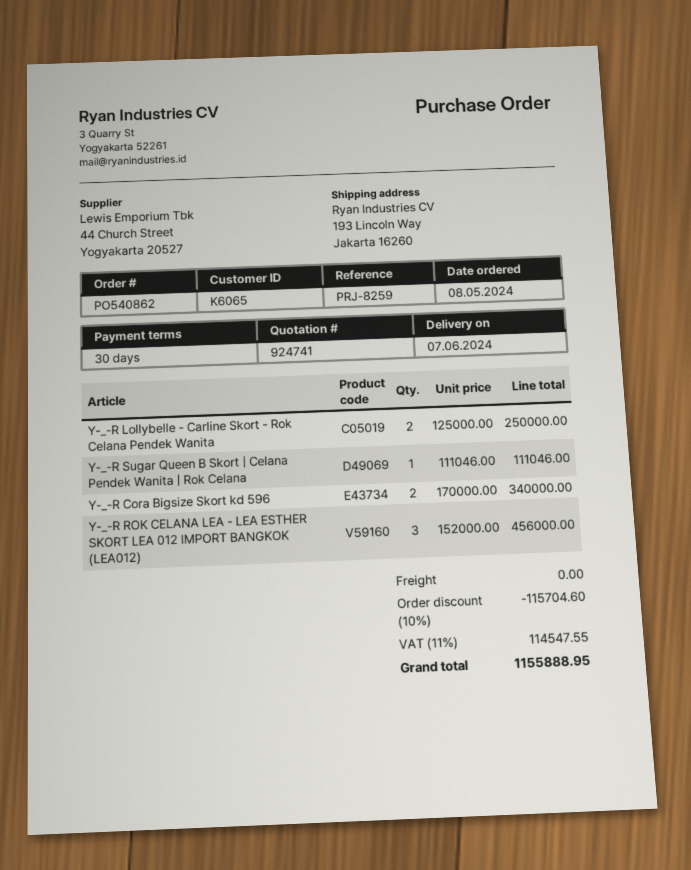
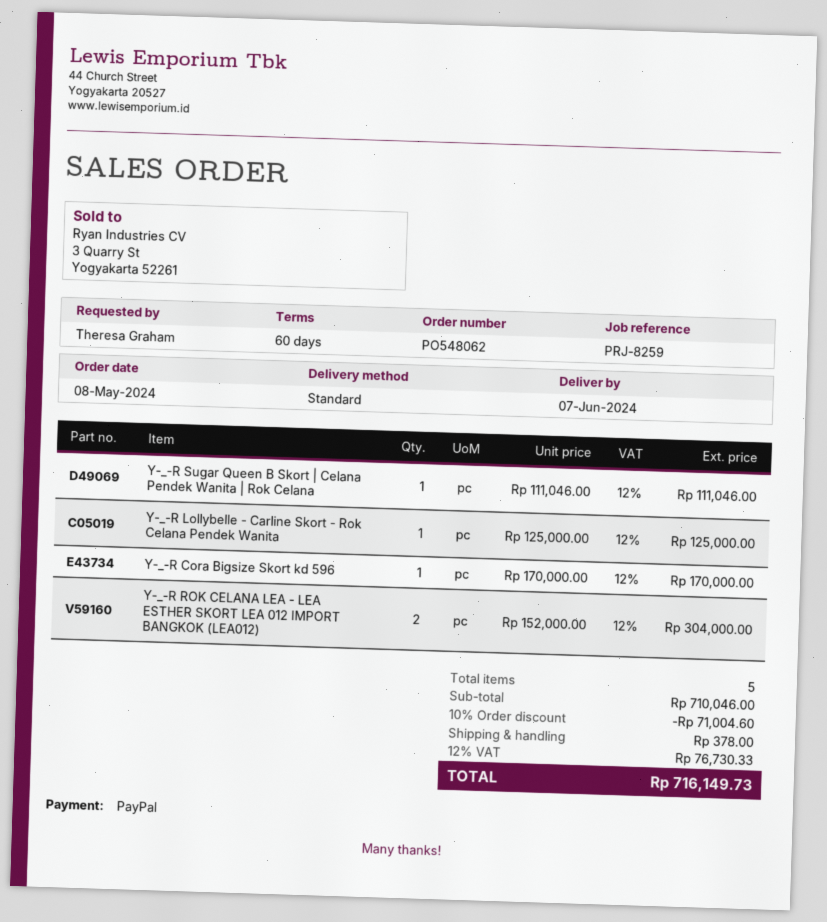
order number: PO540862 -> PO548062
payment terms: 30 days -> 60 days
Y-_-R Lollybelle - Carline Skort - Rok Celana Pendek Wanita: 2 x 125000.00 = 250000.00 -> 1 x 125000.00 = 125000.00
Y-_-R Cora Bigsize Skort kd 596: 2 x 170000.00 = 340000.00 -> 1 x 170000.00 = 170000.00
Y-_-R ROK CELANA LEA - LEA ESTHER SKORT LEA 012 IMPORT BANGKOK (LEA012): 3 x 152000.00 = 456000.00 -> 2 x 152000.00 = 304000.00
discount: 10% = 115704.60 -> 10% = 71004.60
shipping: 0.00 -> 378.00
tax: 11% = 114547.55 -> 12% = 76730.33
total: 1155888.95 -> 716149.73

